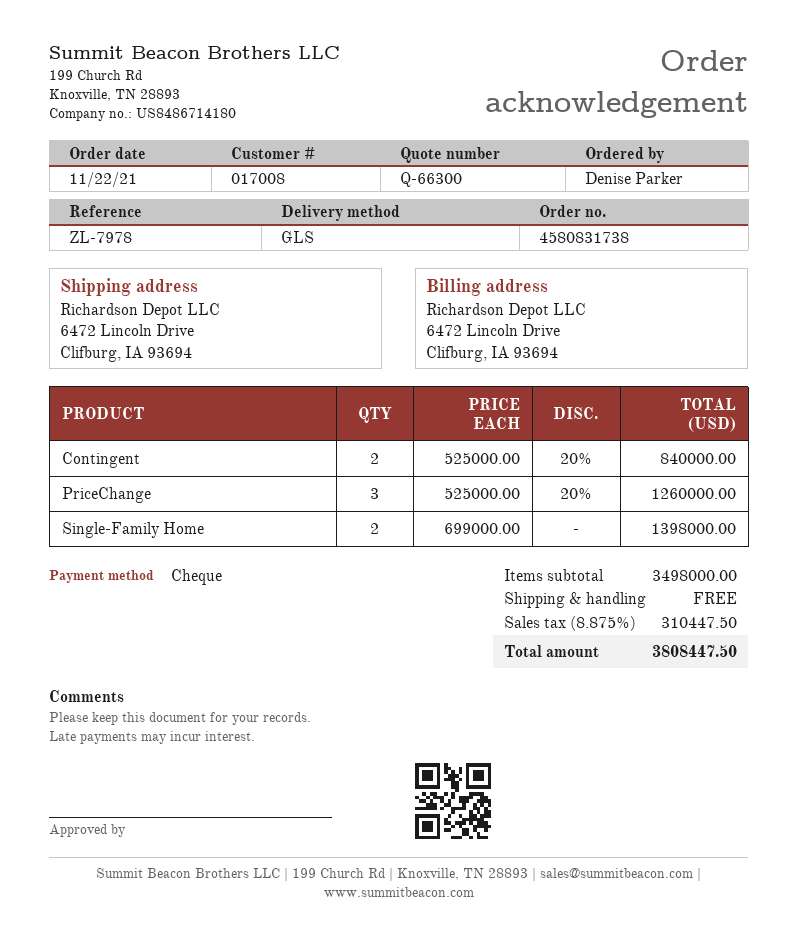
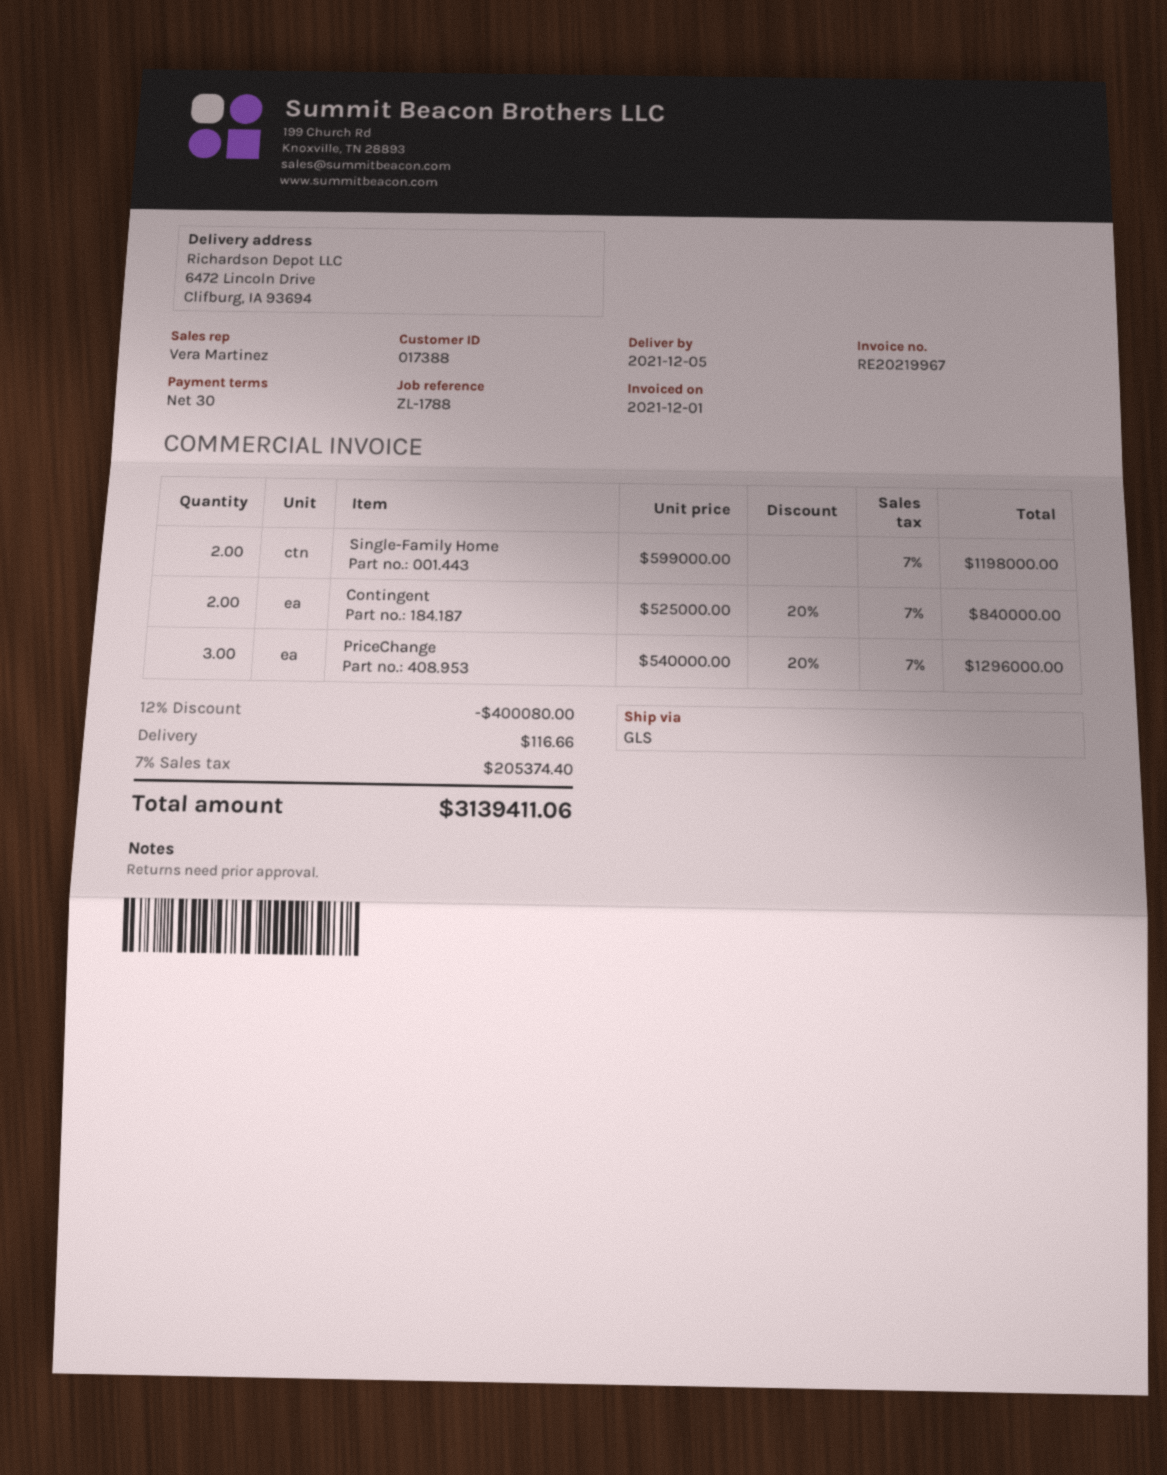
customer number: 017008 -> 017388
reference: ZL-7978 -> ZL-1788
PriceChange: 3 x 525000.00 - 20% = 1260000.00 -> 3 x 540000.00 - 20% = 1296000.00
Single-Family Home: 2 x 699000.00 = 1398000.00 -> 2 x 599000.00 = 1198000.00
discount: none -> 12% = 400080.00
shipping: 0.00 -> 116.66
tax: 8.875% = 310447.50 -> 7% = 205374.40
total: 3808447.50 -> 3139411.06

